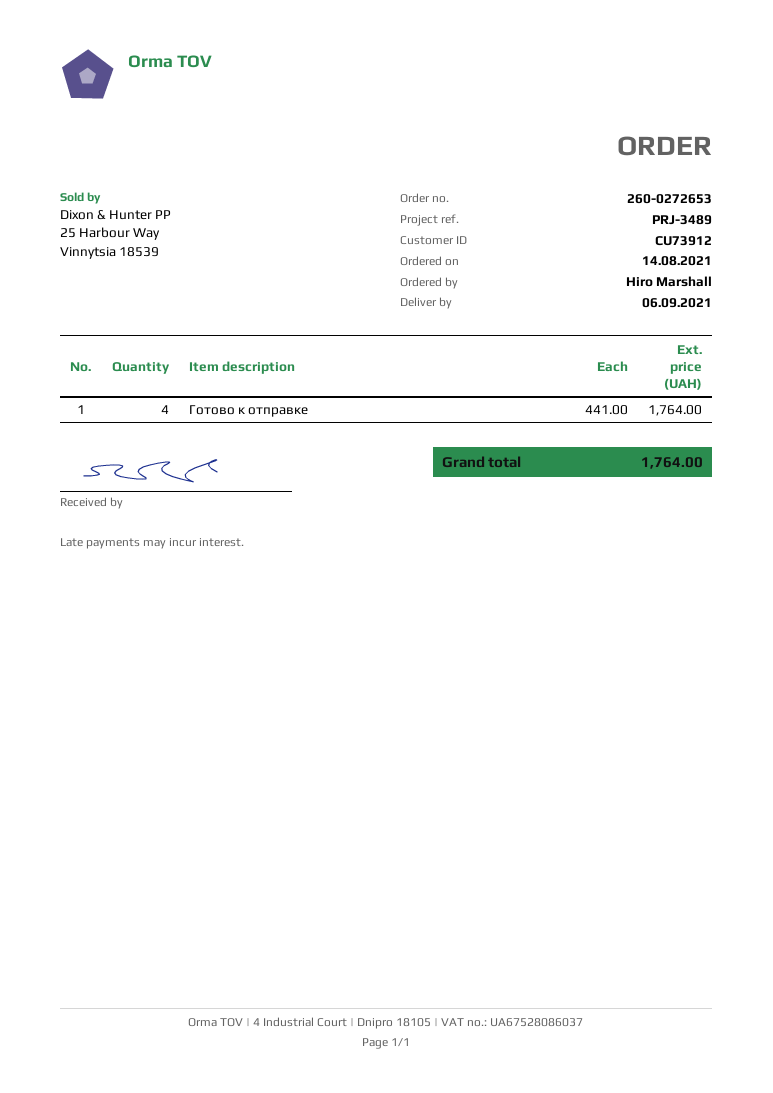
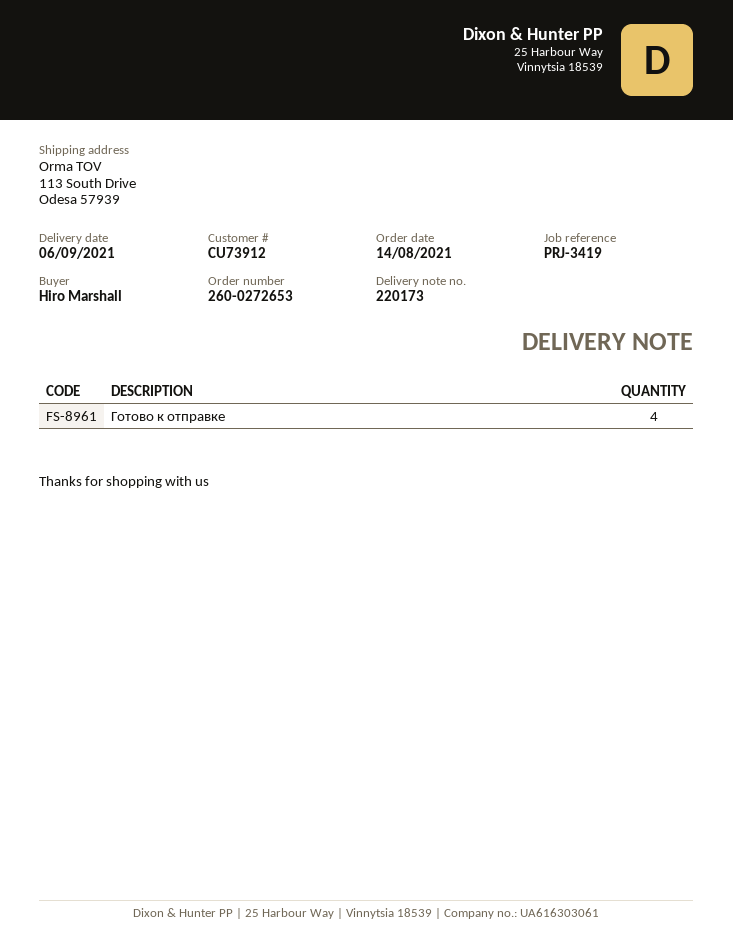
reference: PRJ-3489 -> PRJ-3419

